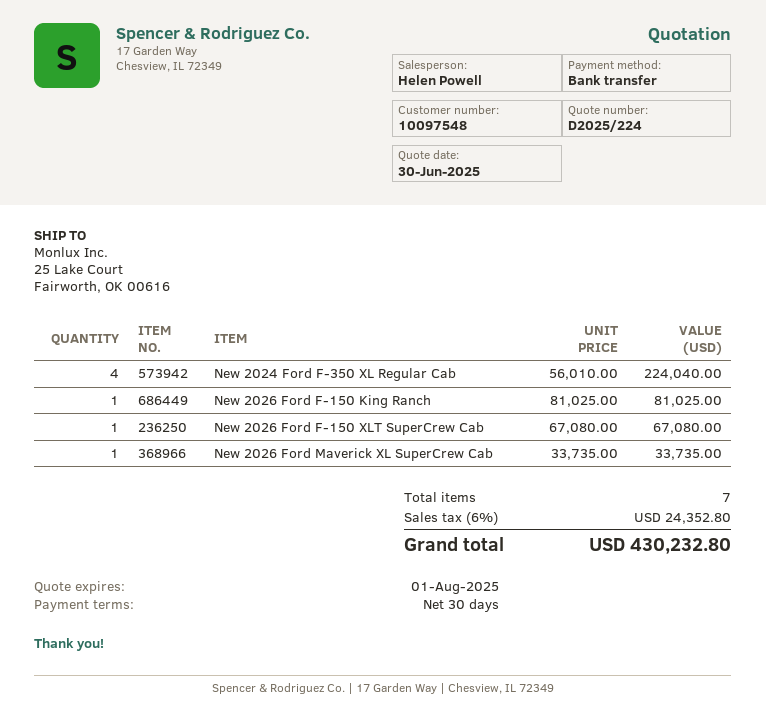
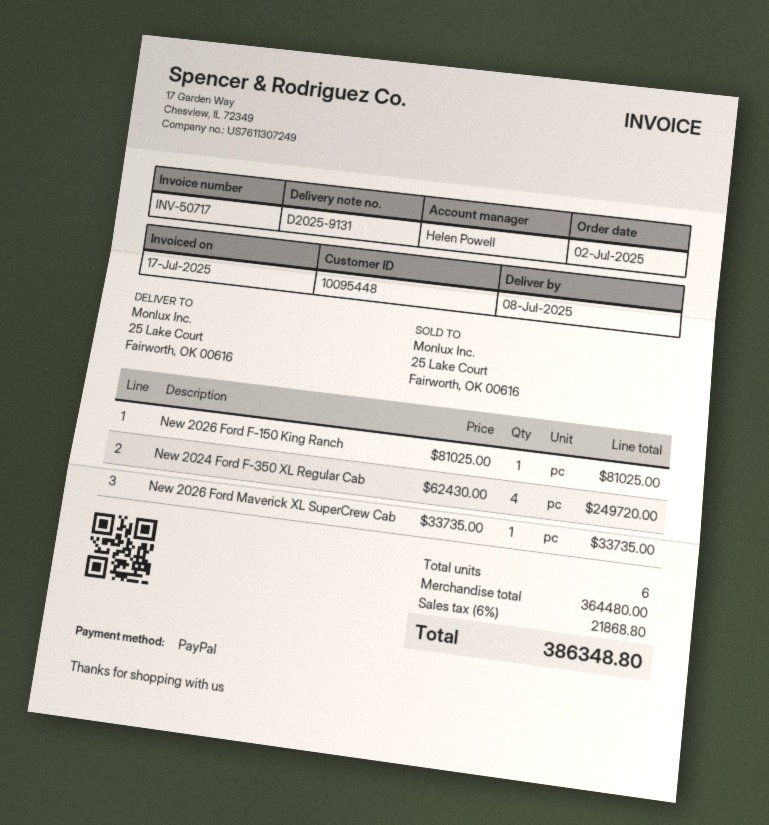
customer number: 10097548 -> 10095448
payment method: bank transfer -> PayPal
New 2024 Ford F-350 XL Regular Cab: 4 x 56010.00 = 224040.00 -> 4 x 62430.00 = 249720.00
New 2026 Ford F-150 XLT SuperCrew Cab: 1 x 67080.00 = 67080.00 -> none
total quantity: 7 -> 6
tax: 6% = 24352.80 -> 6% = 21868.80
total: 430232.80 -> 386348.80

